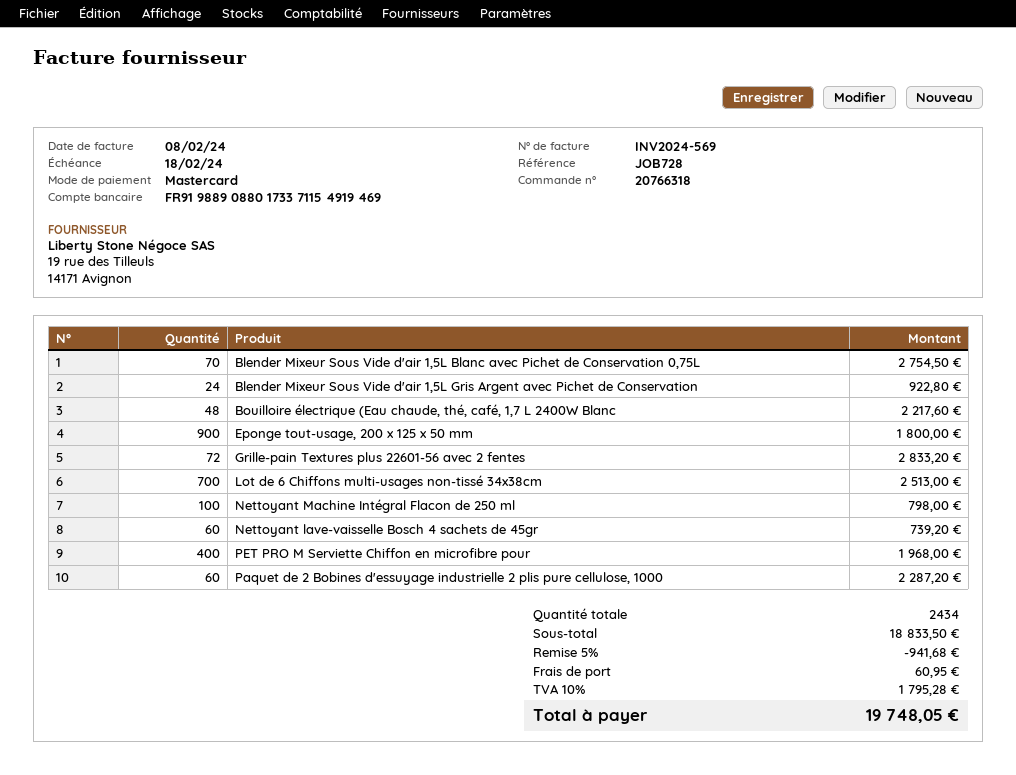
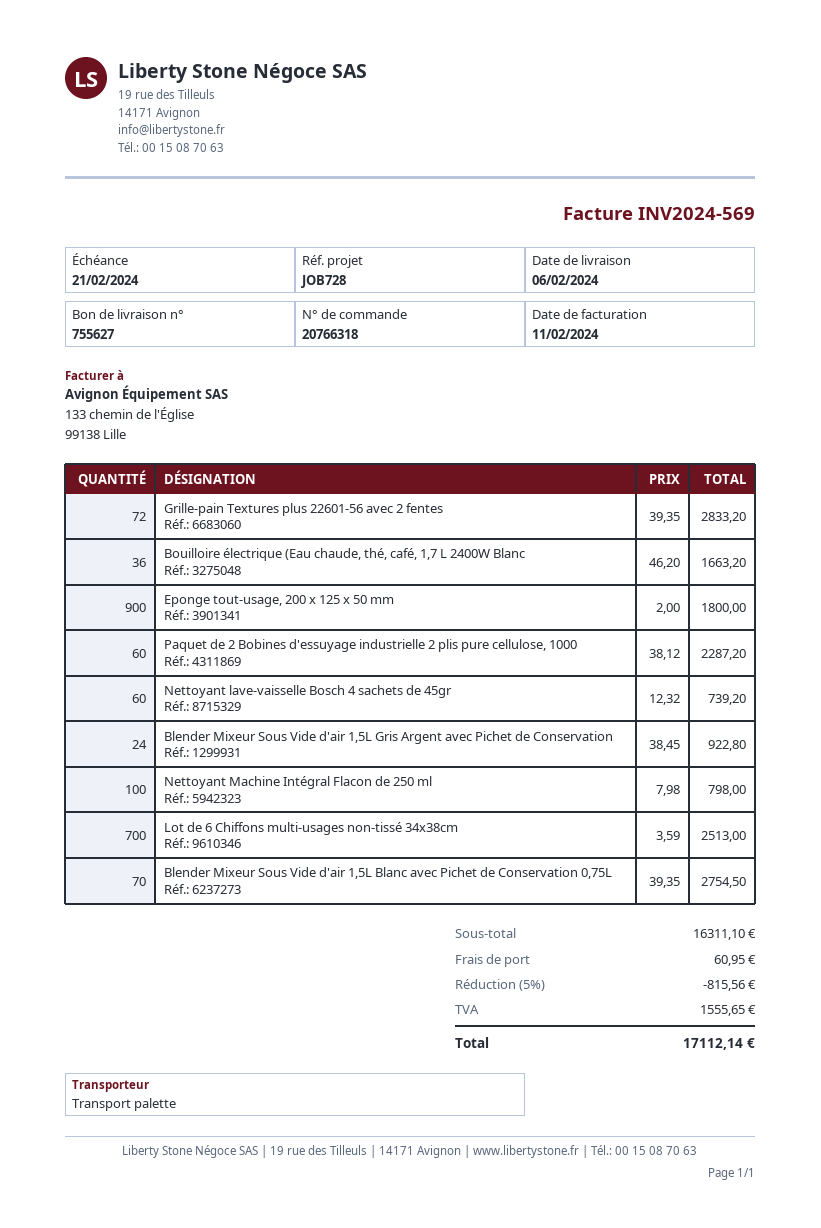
invoice date: 2024-02-08 -> 2024-02-11
due date: 2024-02-18 -> 2024-02-21
Bouilloire électrique (Eau chaude, thé, café, 1,7 L 2400W Blanc: 48 for 2217.60 -> 36 for 1663.20
PET PRO M Serviette Chiffon en microfibre pour: 400 for 1968.00 -> none
subtotal: 18833.50 -> 16311.10
discount: 5% = 941.68 -> 5% = 815.56
tax: 1795.28 -> 1555.65
total: 19748.05 -> 17112.14

